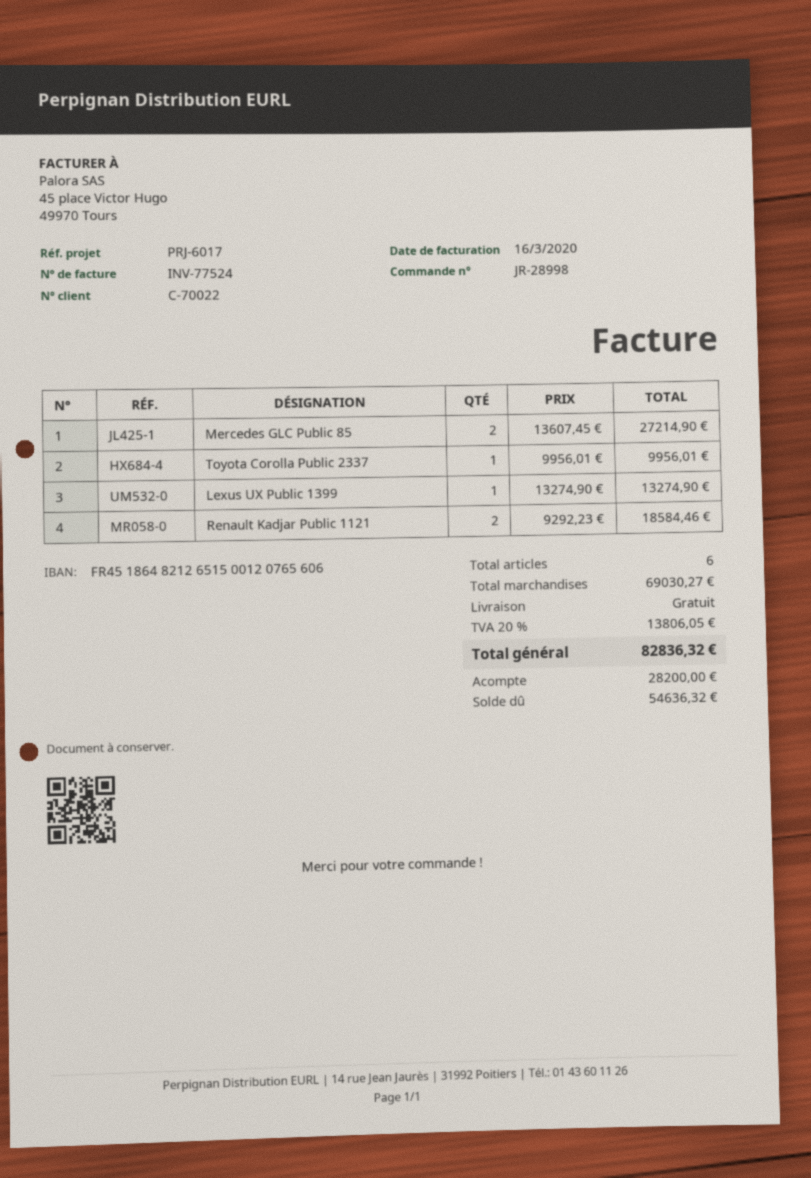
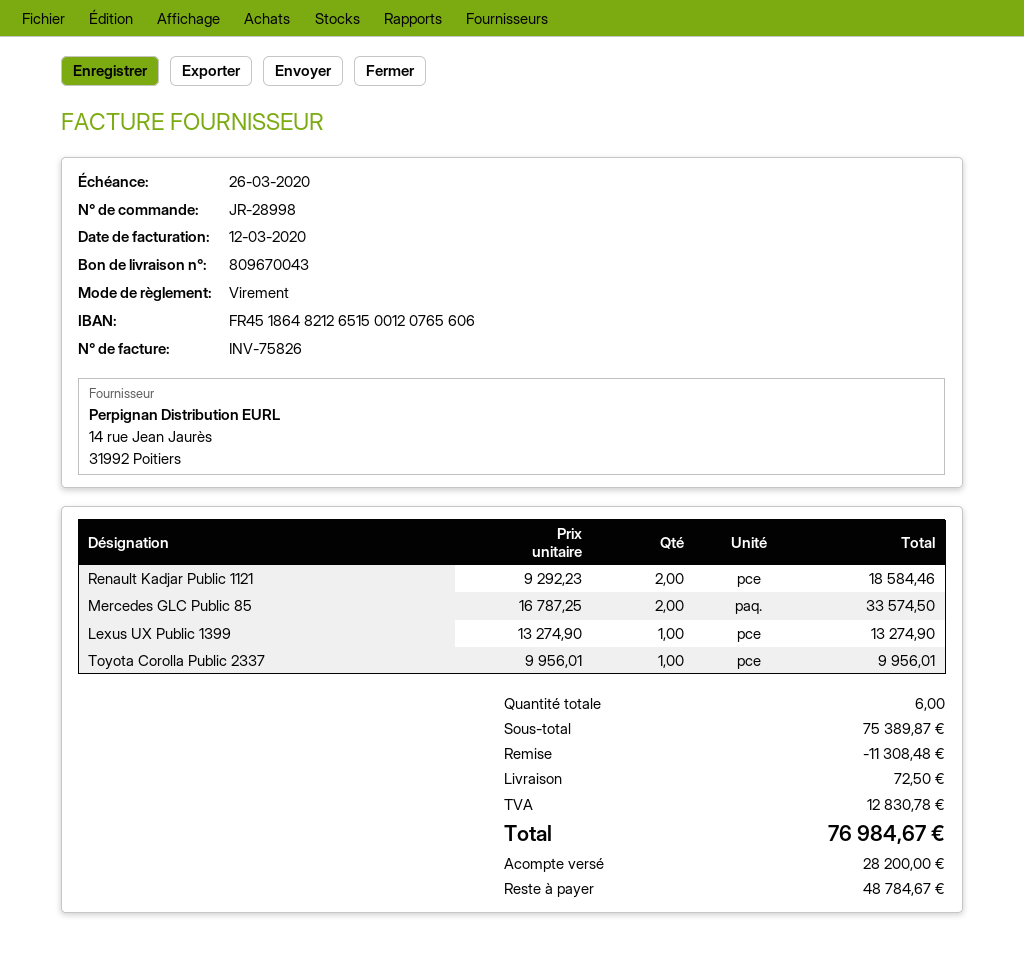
invoice number: INV-77524 -> INV-75826
invoice date: 2020-03-16 -> 2020-03-12
Mercedes GLC Public 85: 2 x 13607.45 = 27214.90 -> 2 x 16787.25 = 33574.50
subtotal: 69030.27 -> 75389.87
discount: none -> 11308.48
shipping: 0.00 -> 72.50
tax: 13806.05 -> 12830.78
total: 82836.32 -> 76984.67
balance: 54636.32 -> 48784.67

